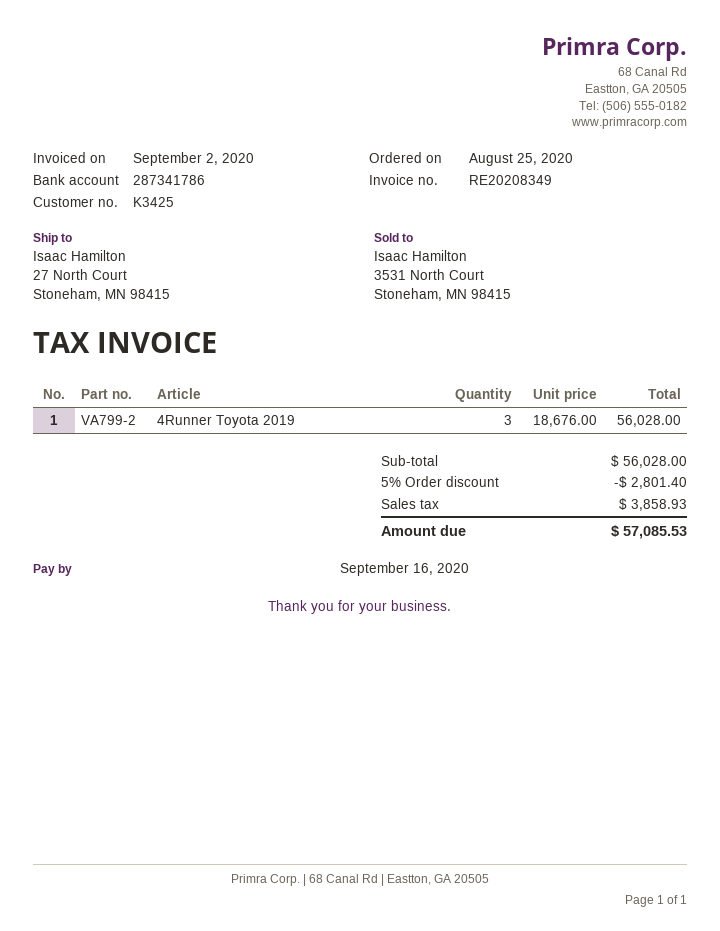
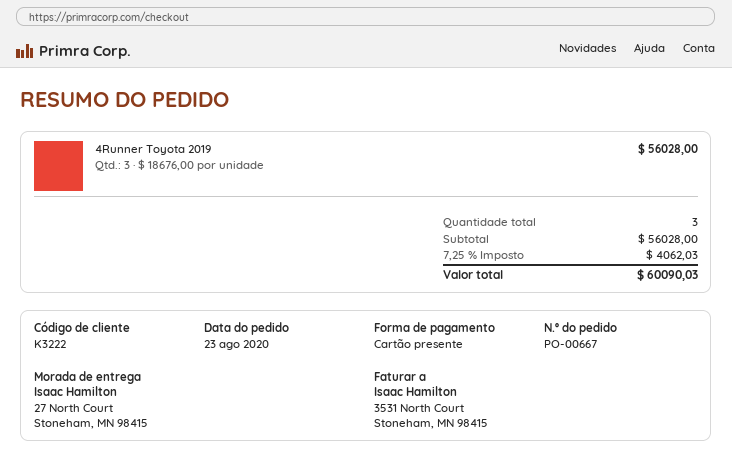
order date: 2020-08-25 -> 2020-08-23
customer number: K3425 -> K3222
discount: 5% = 2801.40 -> none
tax: 3858.93 -> 4062.03
total: 57085.53 -> 60090.03

